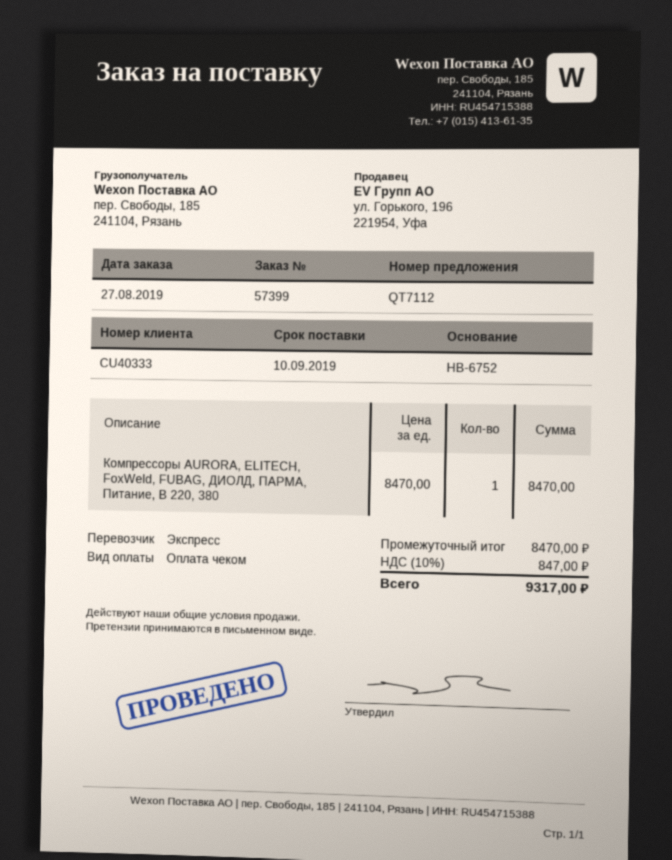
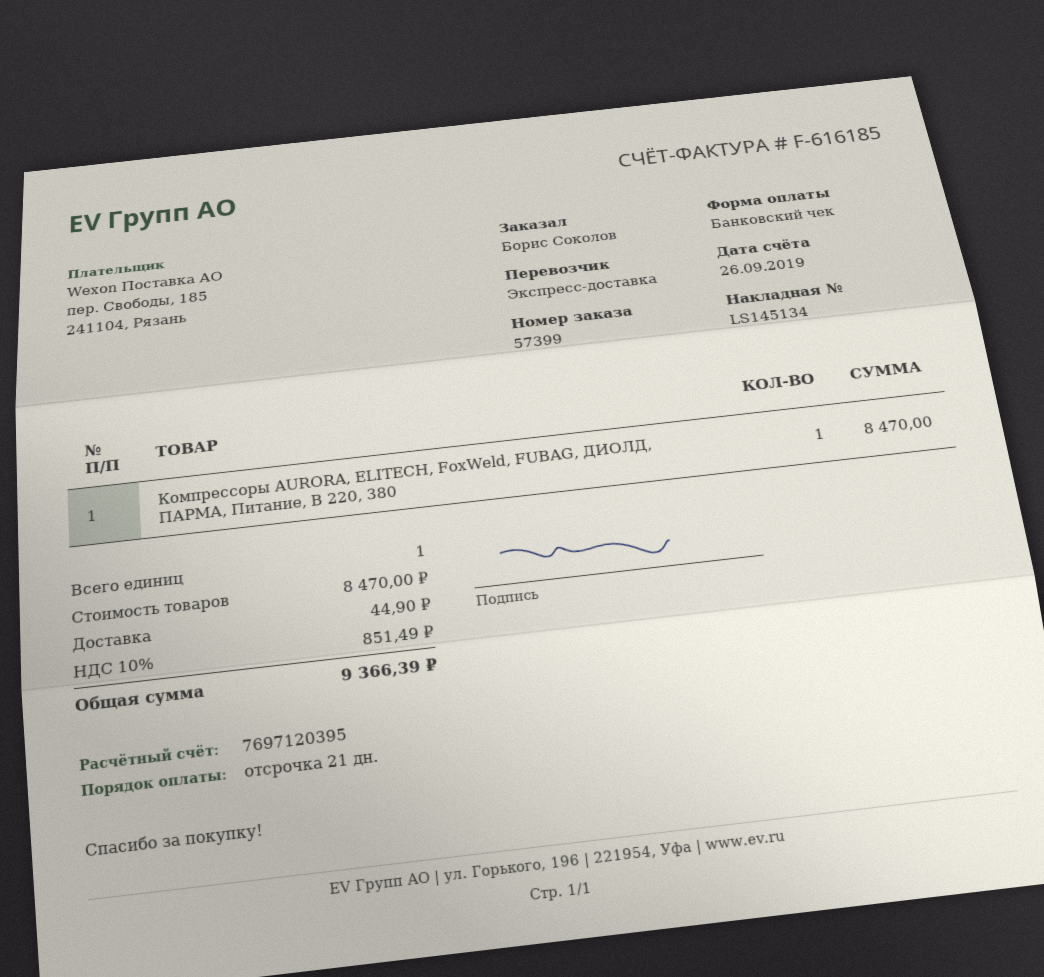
shipping: none -> 44.90
tax: 10% = 847.00 -> 10% = 851.49
total: 9317.00 -> 9366.39

